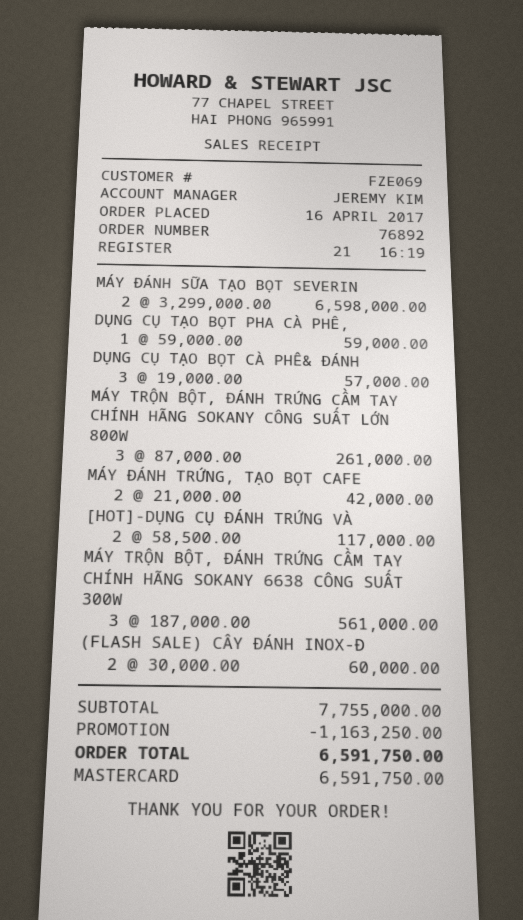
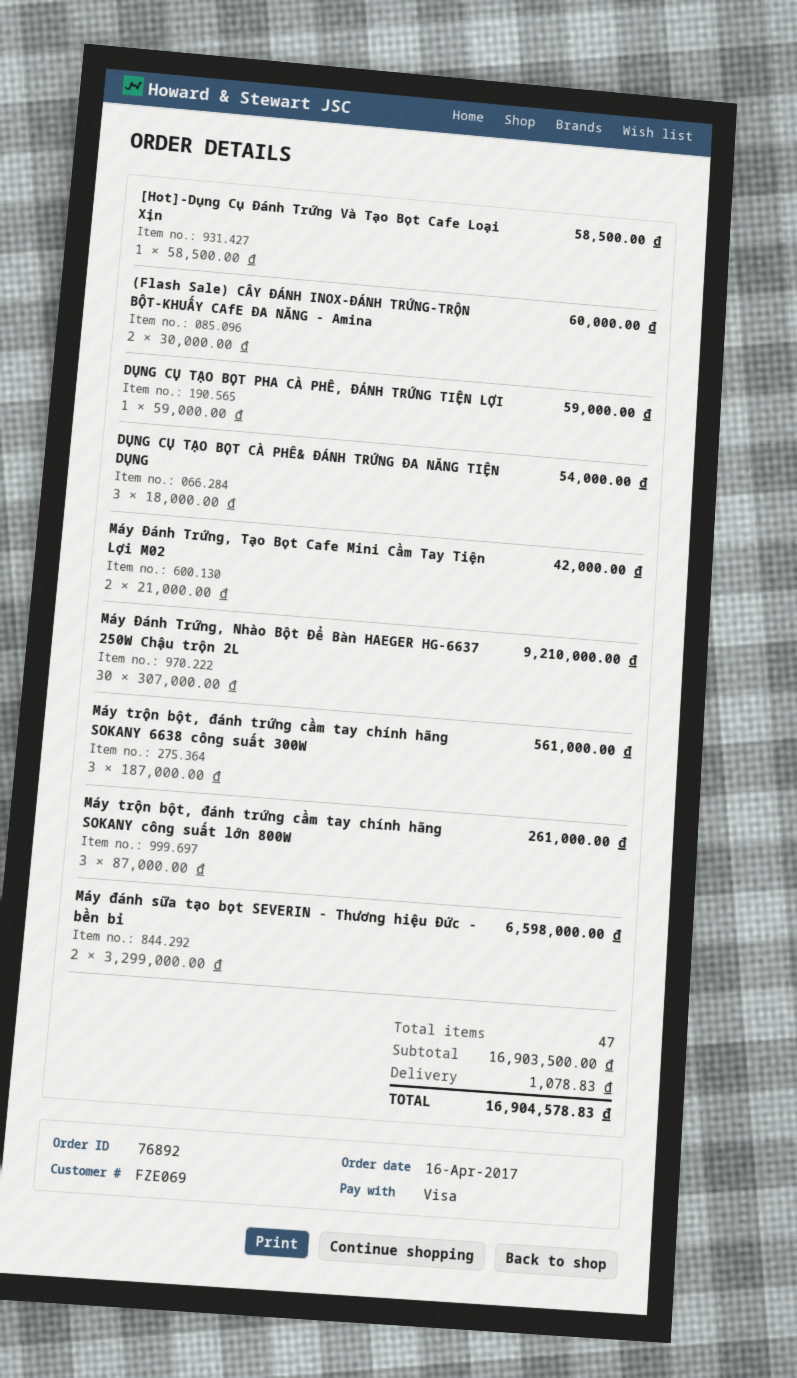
payment method: Mastercard -> Visa
DỤNG CỤ TẠO BỌT CÀ PHÊ& ĐÁNH: 3 x 19000.00 = 57000.00 -> 3 x 18000.00 = 54000.00
[HOT]-DỤNG CỤ ĐÁNH TRỨNG VÀ: 2 x 58500.00 = 117000.00 -> 1 x 58500.00 = 58500.00
Máy Đánh Trứng, Nhào Bột Để Bàn HAEGER HG-6637 250W Chậu trộn 2L: none -> 30 x 307000.00 = 9210000.00
subtotal: 7755000.00 -> 16903500.00
discount: 1163250.00 -> none
shipping: none -> 1078.83
total: 6591750.00 -> 16904578.83

